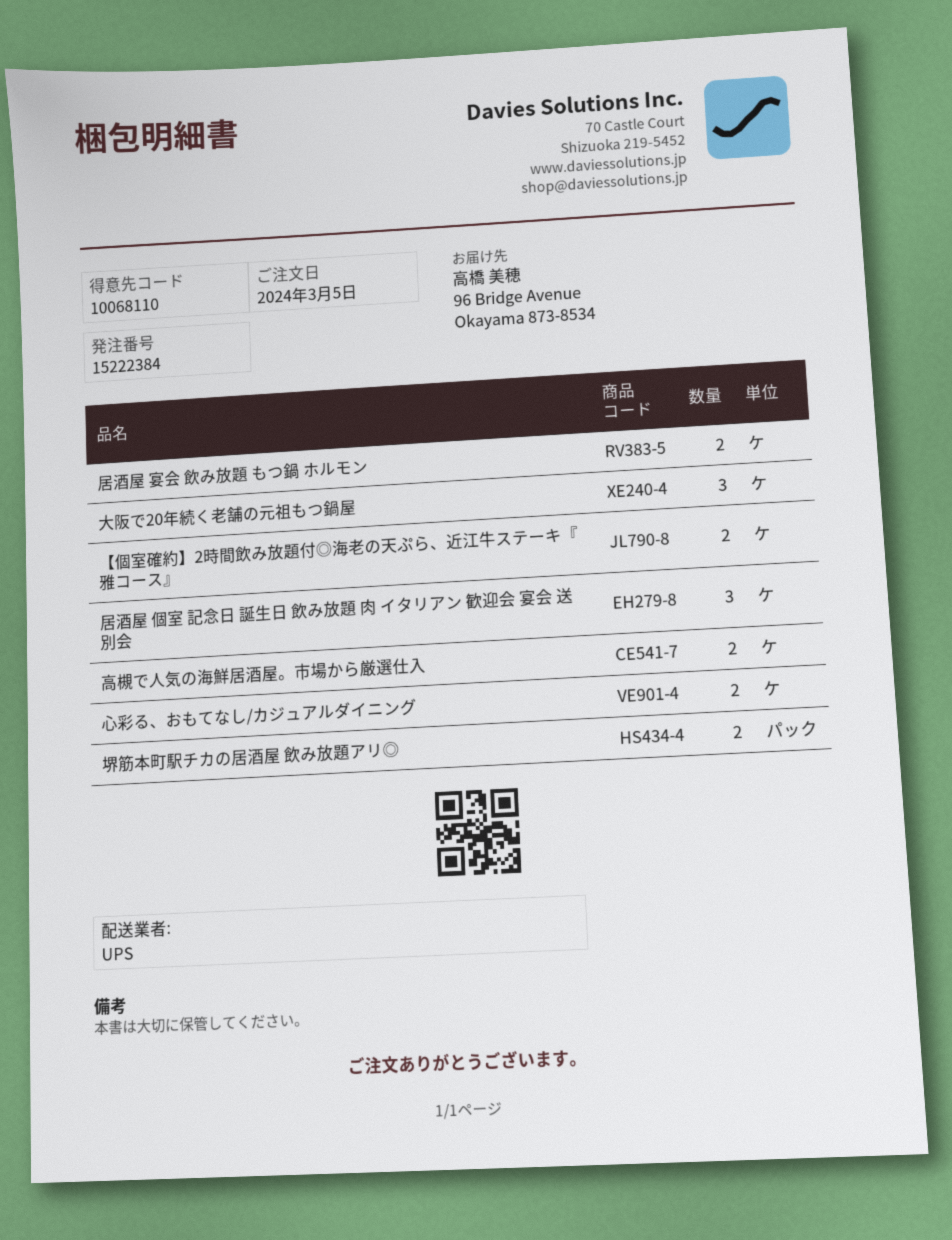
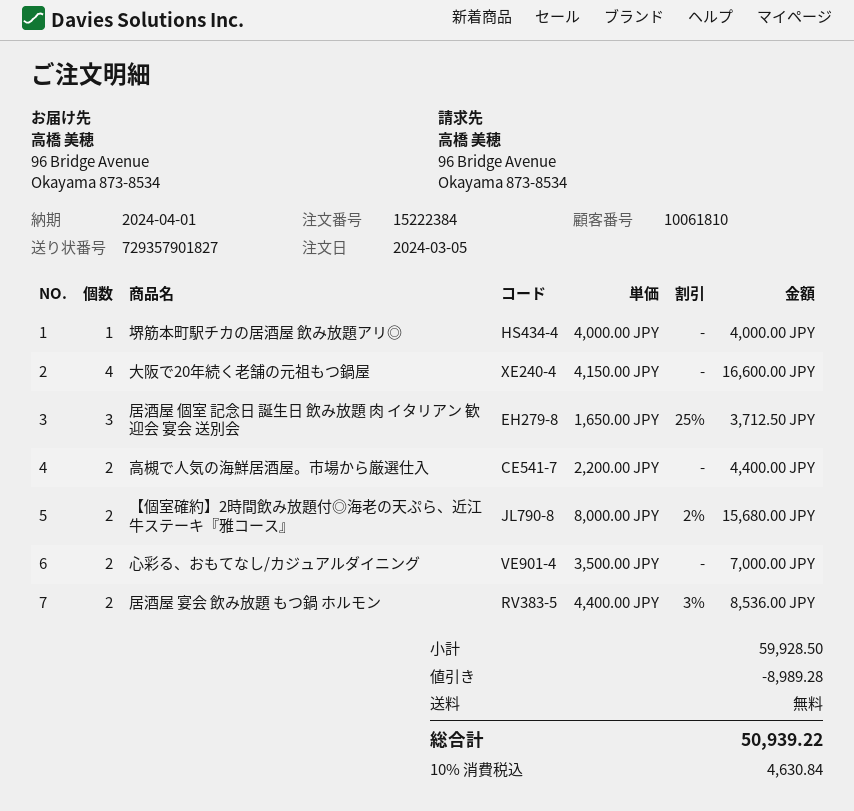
customer number: 10068110 -> 10061810
大阪で20年続く老舗の元祖もつ鍋屋: 3 -> 4
堺筋本町駅チカの居酒屋 飲み放題アリ◎: 2 -> 1

